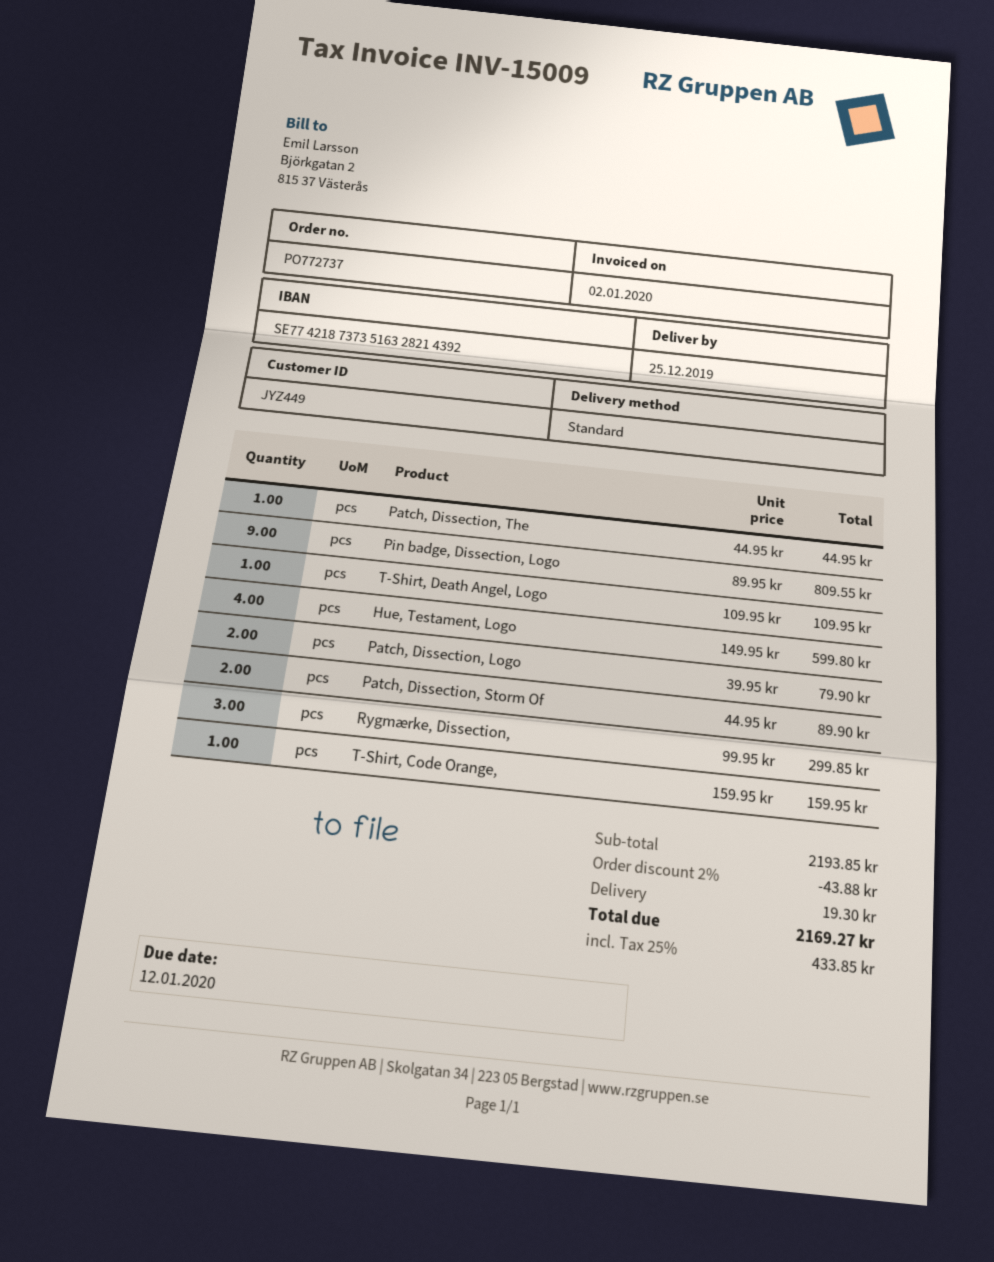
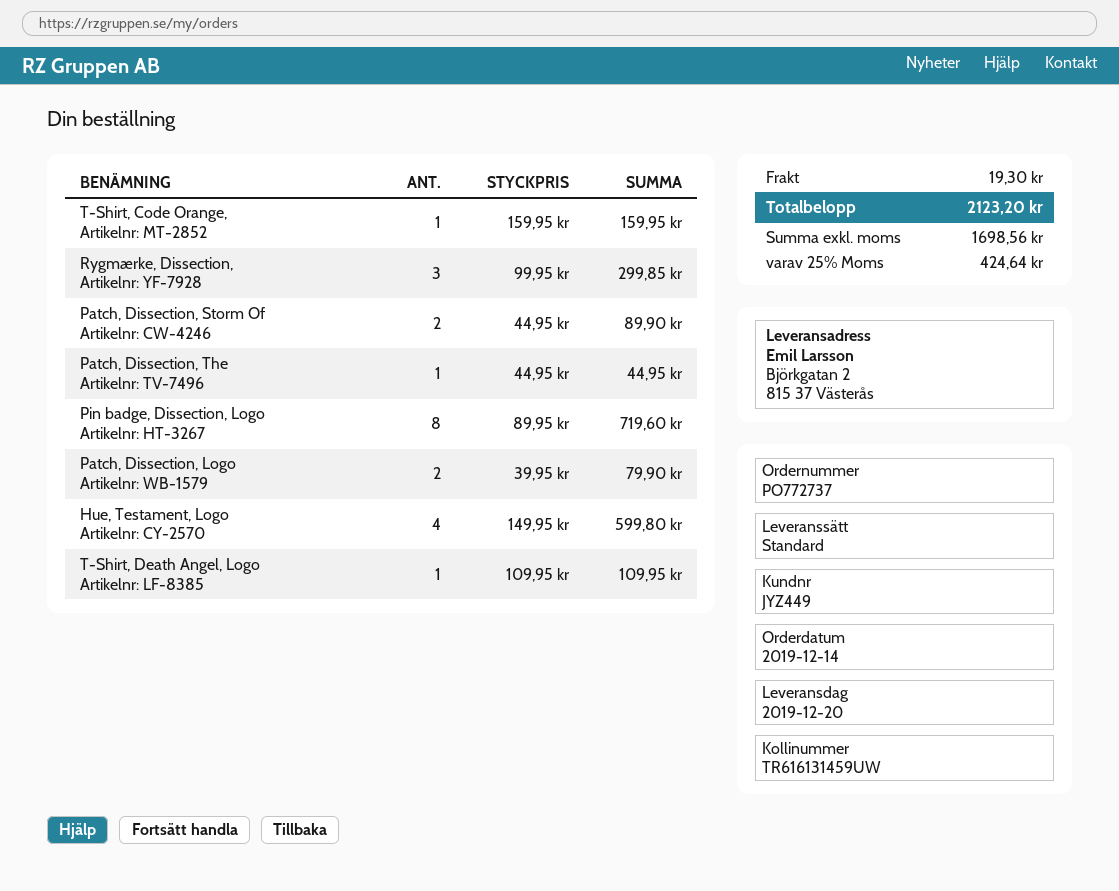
delivery date: 2019-12-25 -> 2019-12-20
Pin badge, Dissection, Logo: 9 x 89.95 = 809.55 -> 8 x 89.95 = 719.60
discount: 2% = 43.88 -> none
tax: 25% = 433.85 -> 25% = 424.64
total: 2169.27 -> 2123.20

